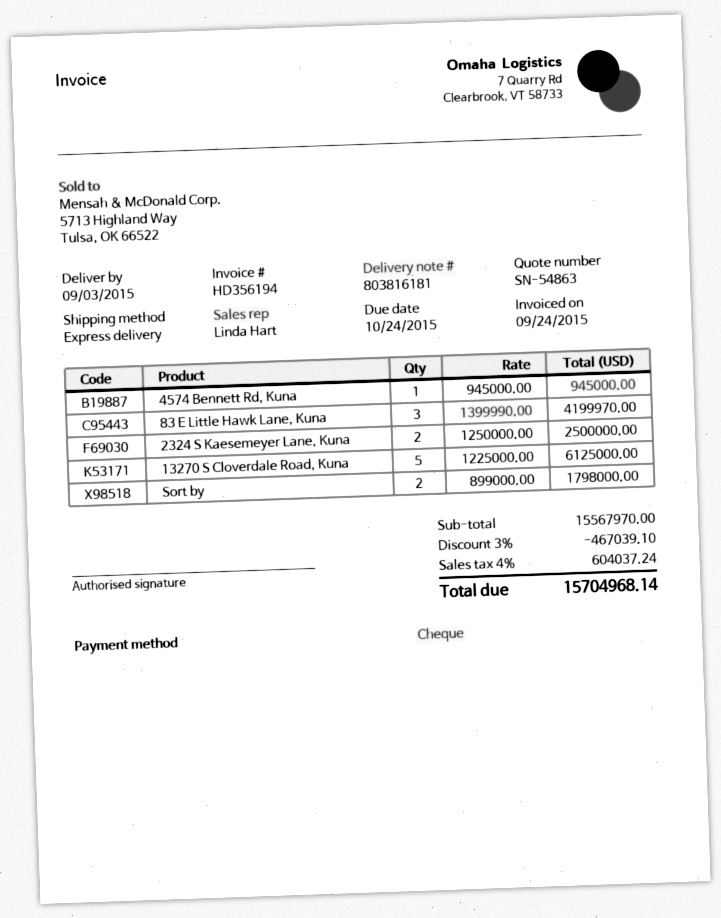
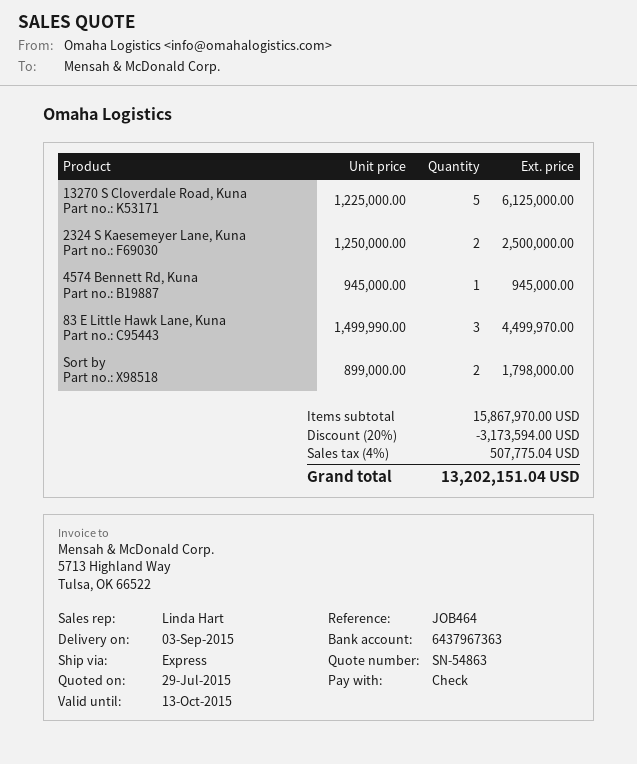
83 E Little Hawk Lane, Kuna: 3 x 1399990.00 = 4199970.00 -> 3 x 1499990.00 = 4499970.00
subtotal: 15567970.00 -> 15867970.00
discount: 3% = 467039.10 -> 20% = 3173594.00
tax: 4% = 604037.24 -> 4% = 507775.04
total: 15704968.14 -> 13202151.04

